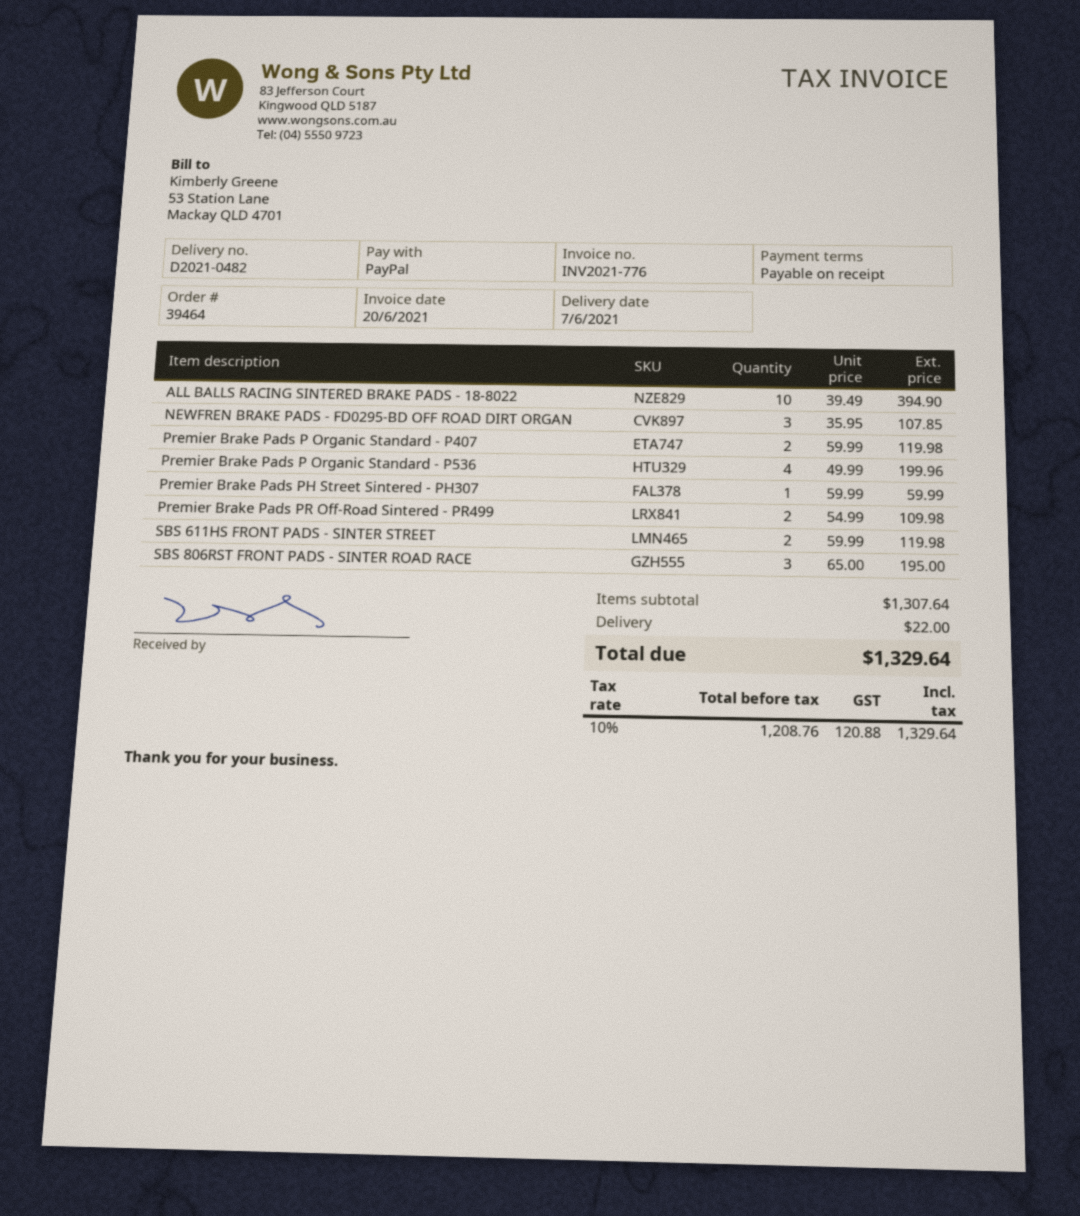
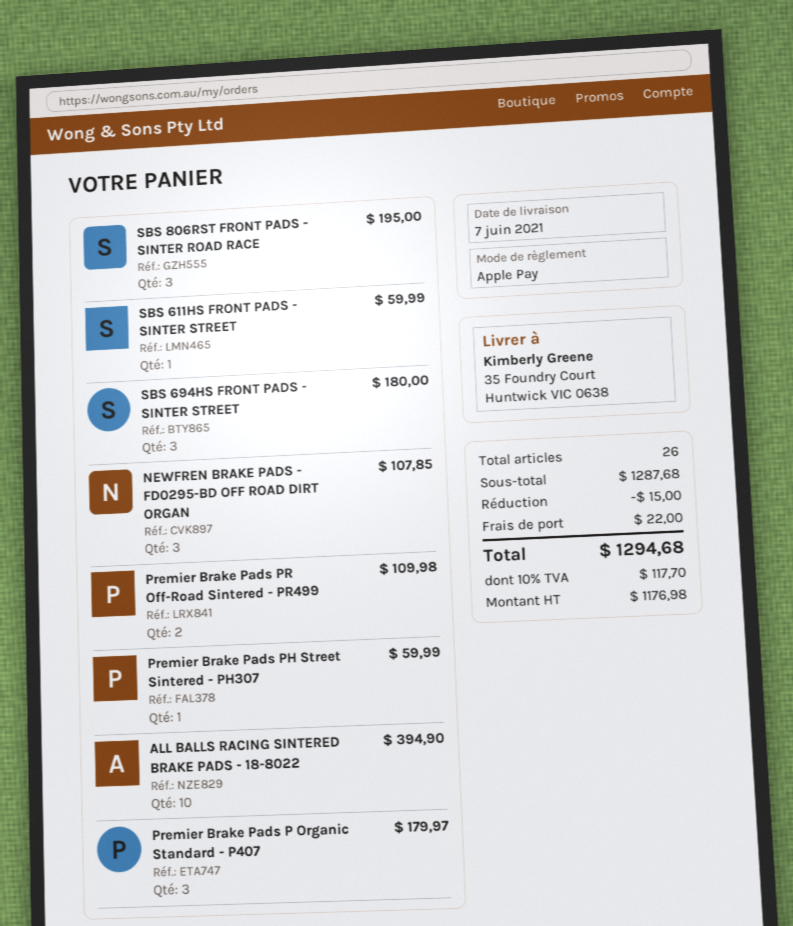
payment method: PayPal -> Apple Pay
Premier Brake Pads P Organic Standard - P407: 2 for 119.98 -> 3 for 179.97
Premier Brake Pads P Organic Standard - P536: 4 for 199.96 -> none
SBS 611HS FRONT PADS - SINTER STREET: 2 for 119.98 -> 1 for 59.99
SBS 694HS FRONT PADS - SINTER STREET: none -> 3 for 180.00
subtotal: 1307.64 -> 1287.68
discount: none -> 15.00
net: 1208.76 -> 1176.98
tax: 10% = 120.88 -> 10% = 117.70
total: 1329.64 -> 1294.68

